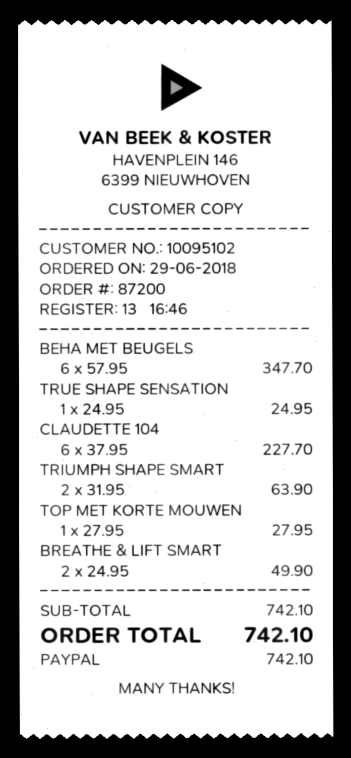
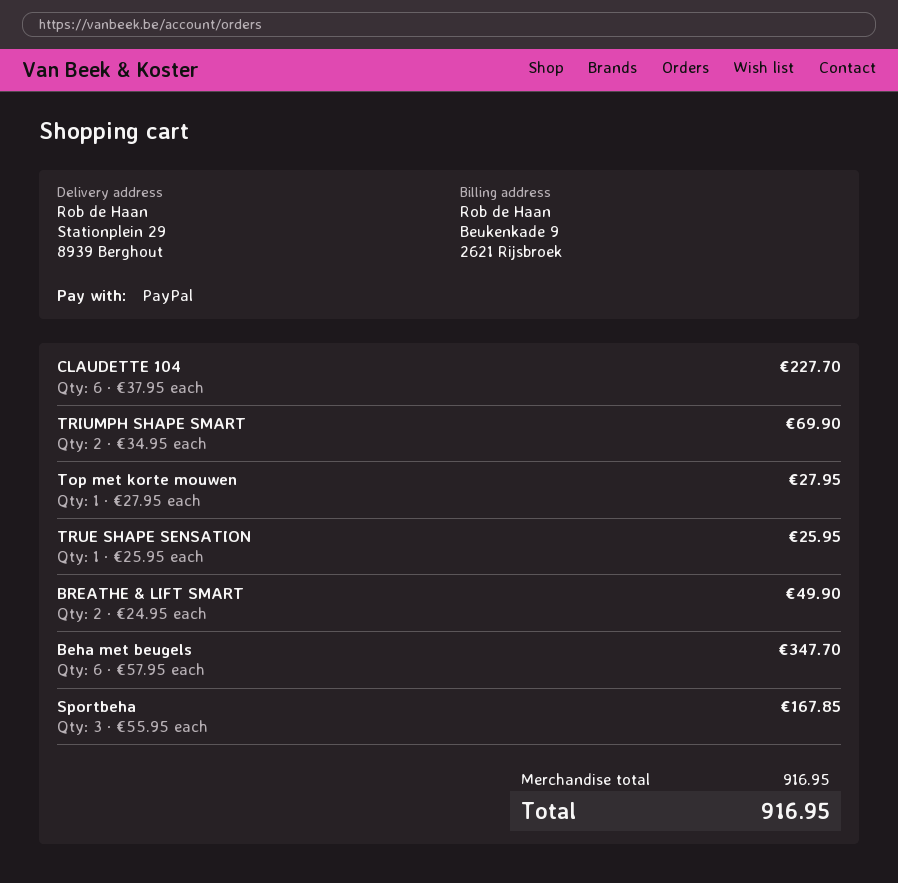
TRUE SHAPE SENSATION: 1 x 24.95 = 24.95 -> 1 x 25.95 = 25.95
TRIUMPH SHAPE SMART: 2 x 31.95 = 63.90 -> 2 x 34.95 = 69.90
Sportbeha: none -> 3 x 55.95 = 167.85
subtotal: 742.10 -> 916.95
total: 742.10 -> 916.95

